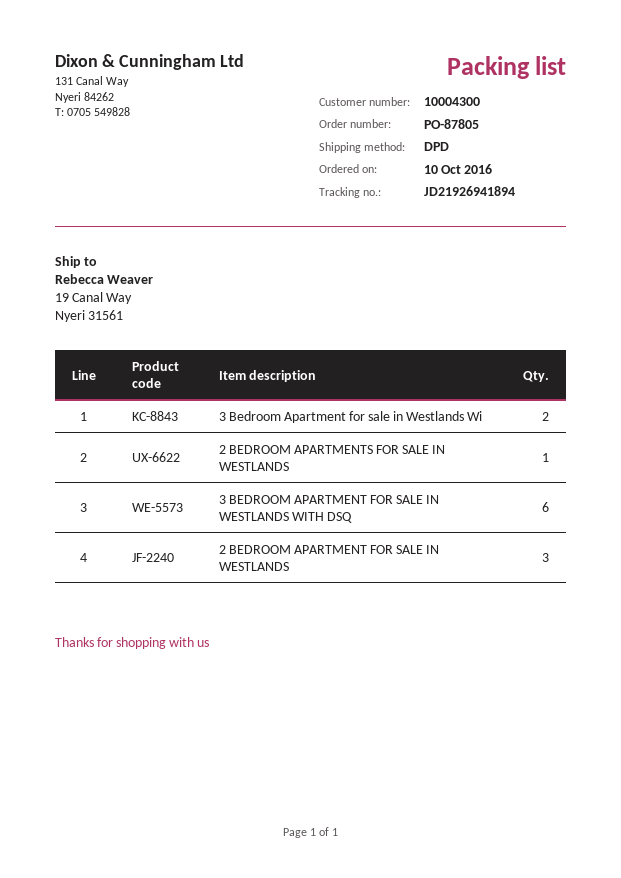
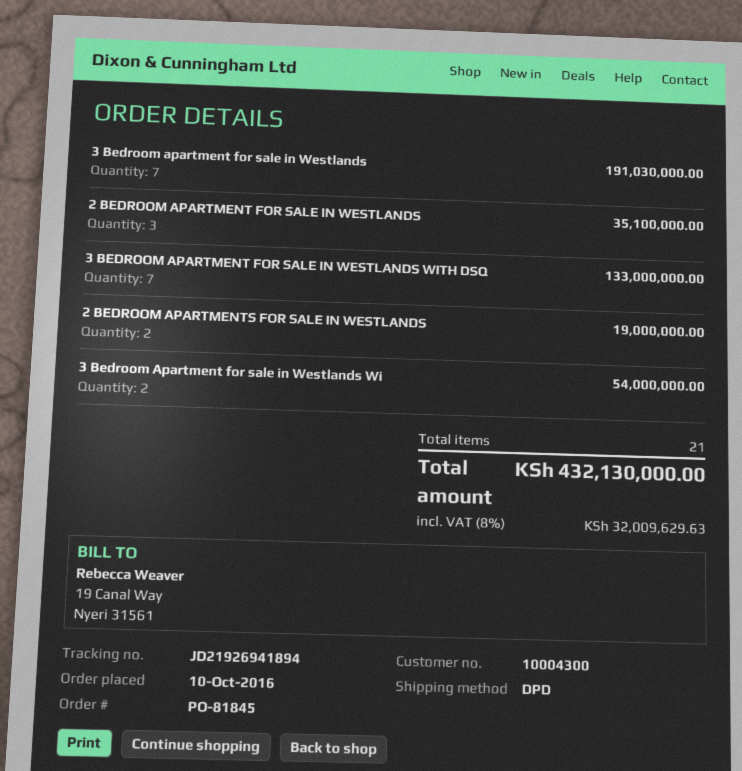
order number: PO-87805 -> PO-81845
2 BEDROOM APARTMENTS FOR SALE IN WESTLANDS: 1 -> 2
3 BEDROOM APARTMENT FOR SALE IN WESTLANDS WITH DSQ: 6 -> 7
3 Bedroom apartment for sale in Westlands: none -> 7

